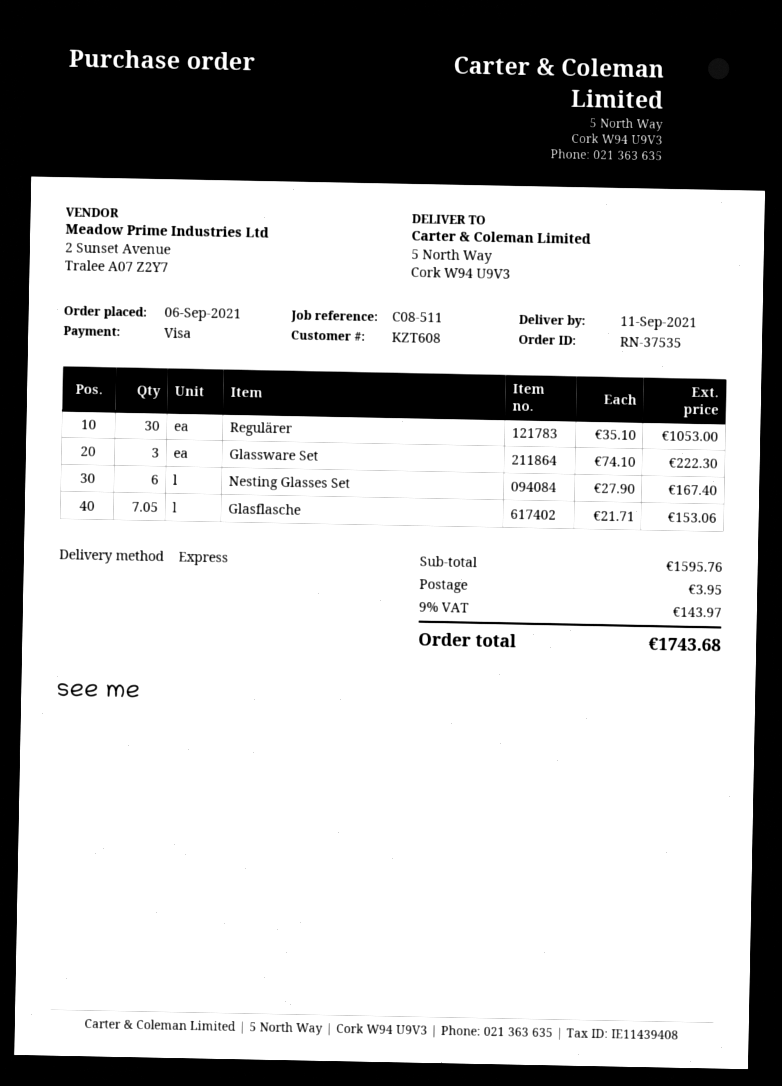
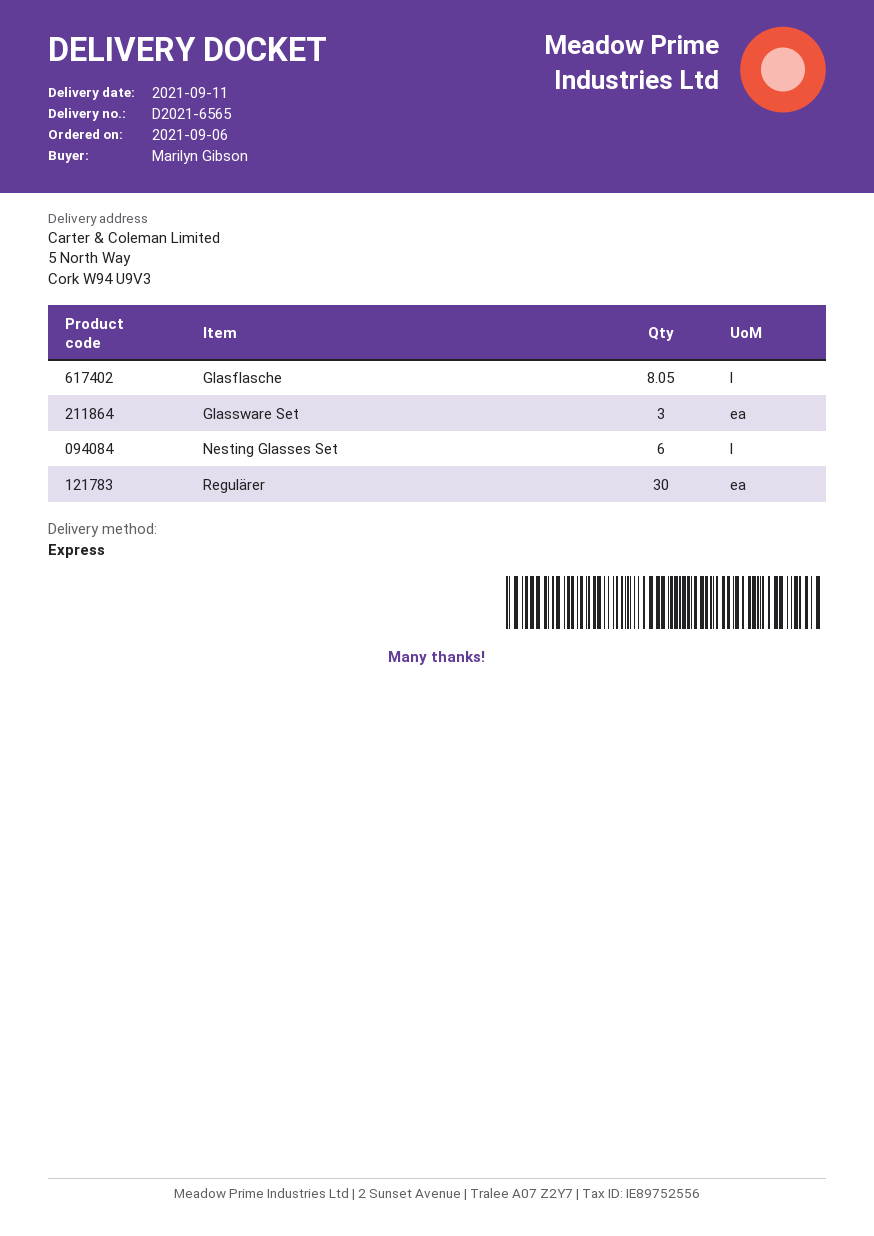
Glasflasche: 7.05 -> 8.05

